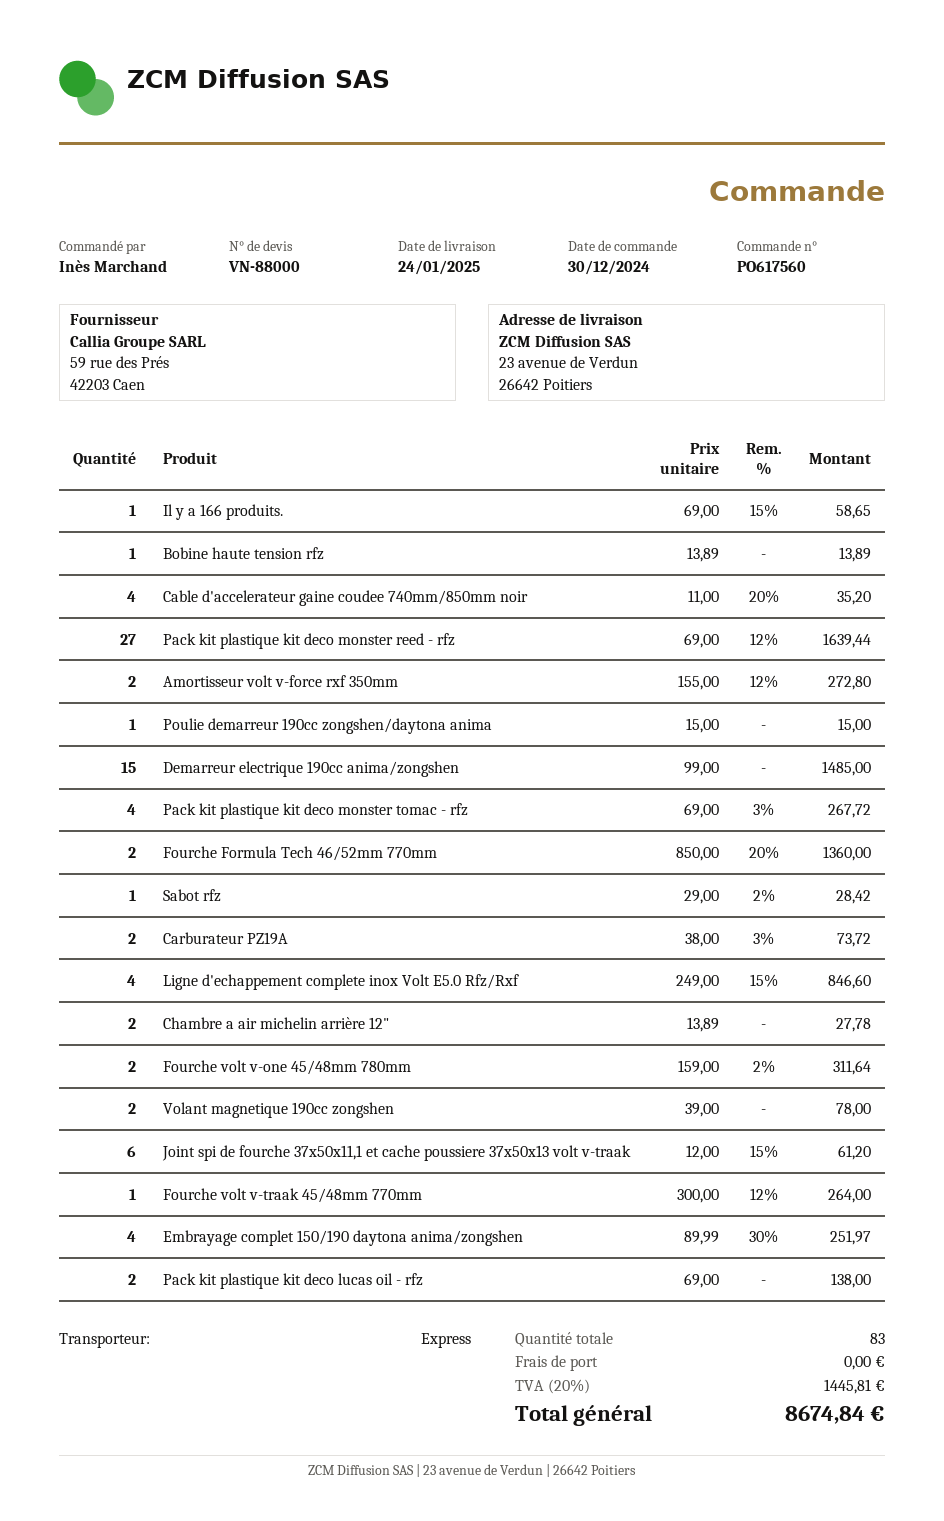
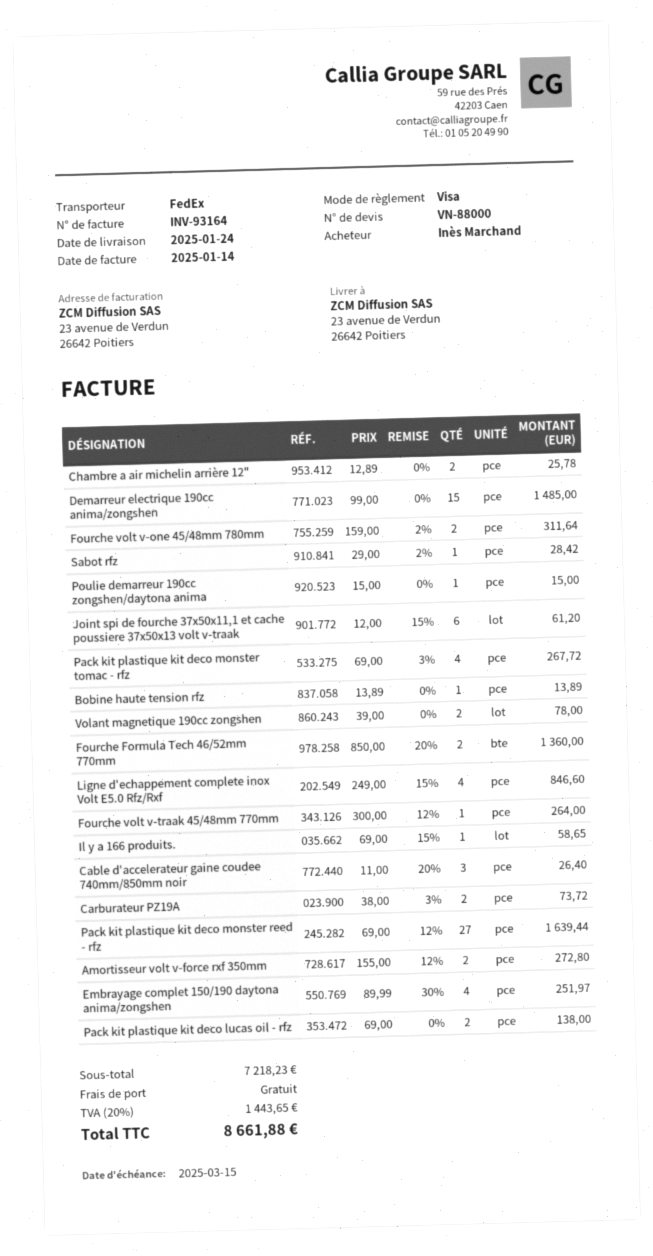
shipping method: express -> FedEx
Cable d'accelerateur gaine coudee 740mm/850mm noir: 4 x 11.00 - 20% = 35.20 -> 3 x 11.00 - 20% = 26.40
Chambre a air michelin arrière 12": 2 x 13.89 = 27.78 -> 2 x 12.89 = 25.78
tax: 20% = 1445.81 -> 20% = 1443.65
total: 8674.84 -> 8661.88

